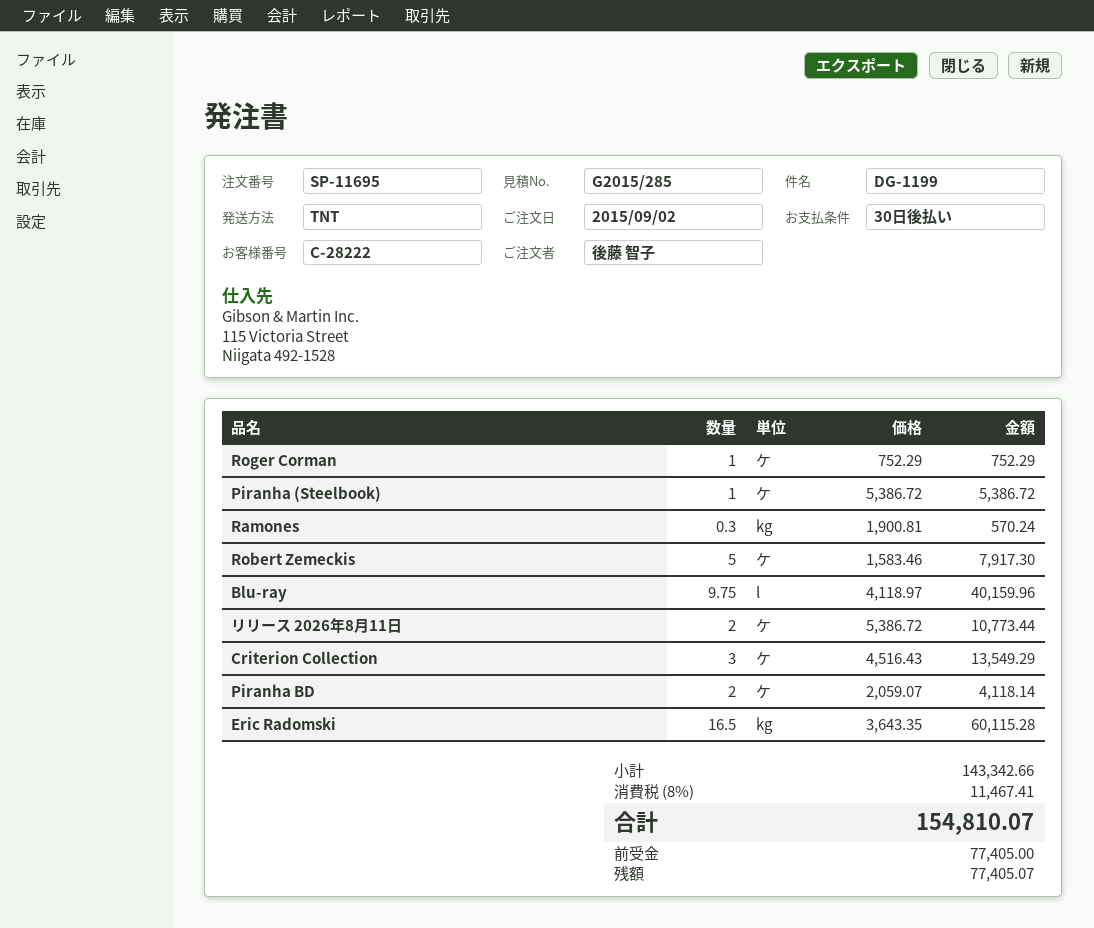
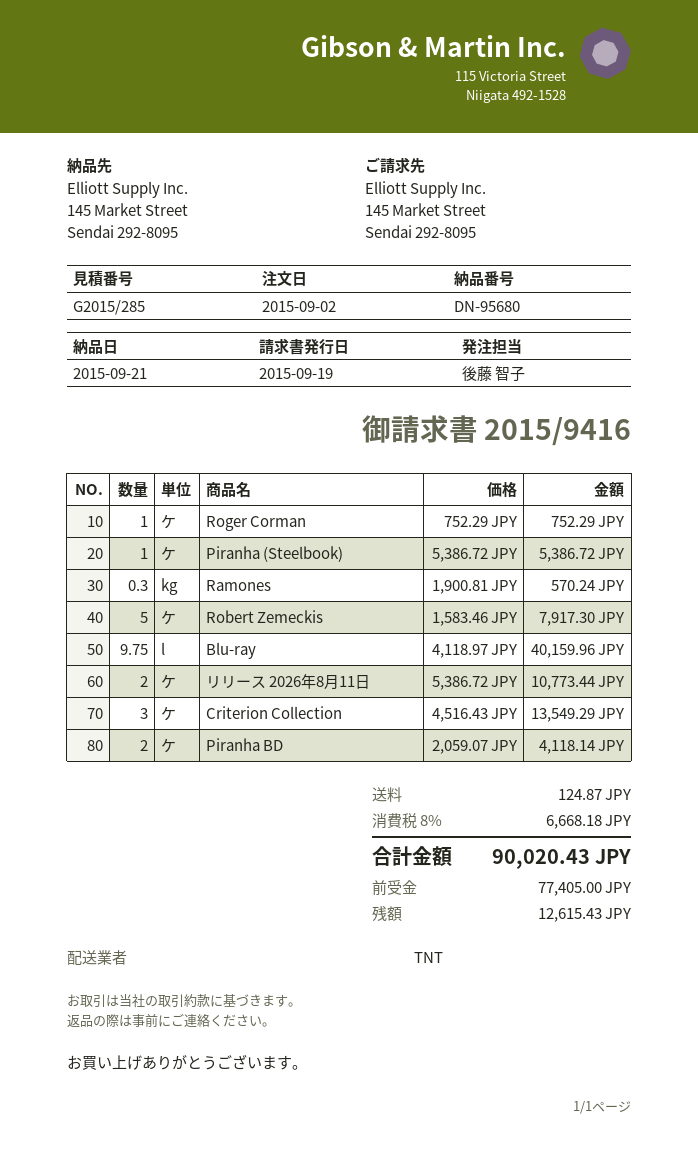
Eric Radomski: 16.5 x 3643.35 = 60115.28 -> none
shipping: none -> 124.87
tax: 8% = 11467.41 -> 8% = 6668.18
total: 154810.07 -> 90020.43
balance: 77405.07 -> 12615.43

